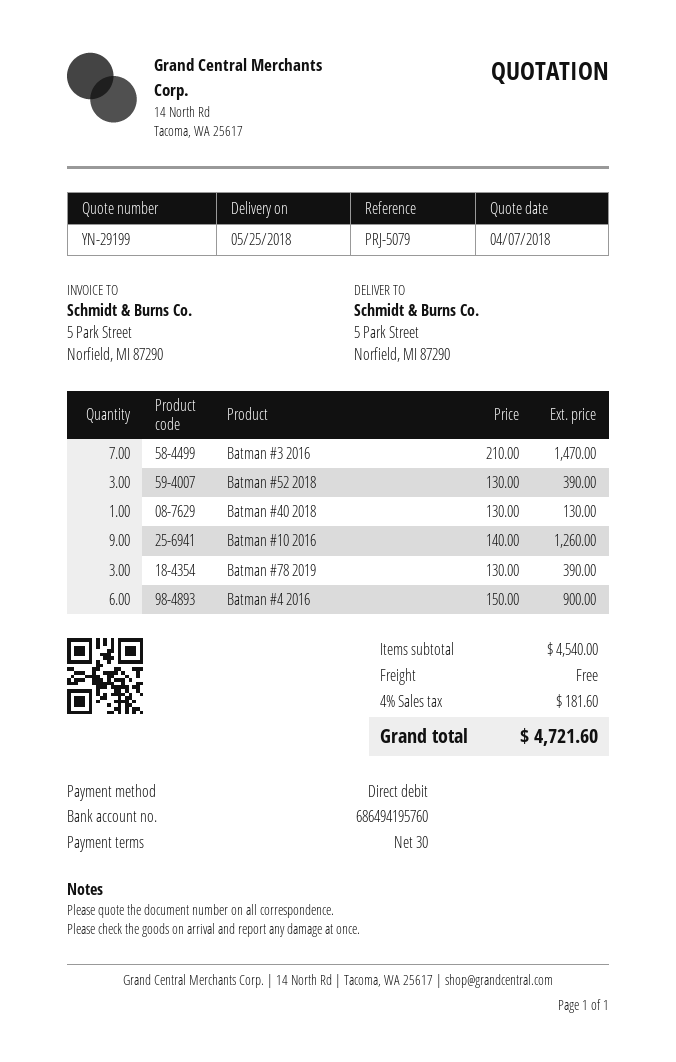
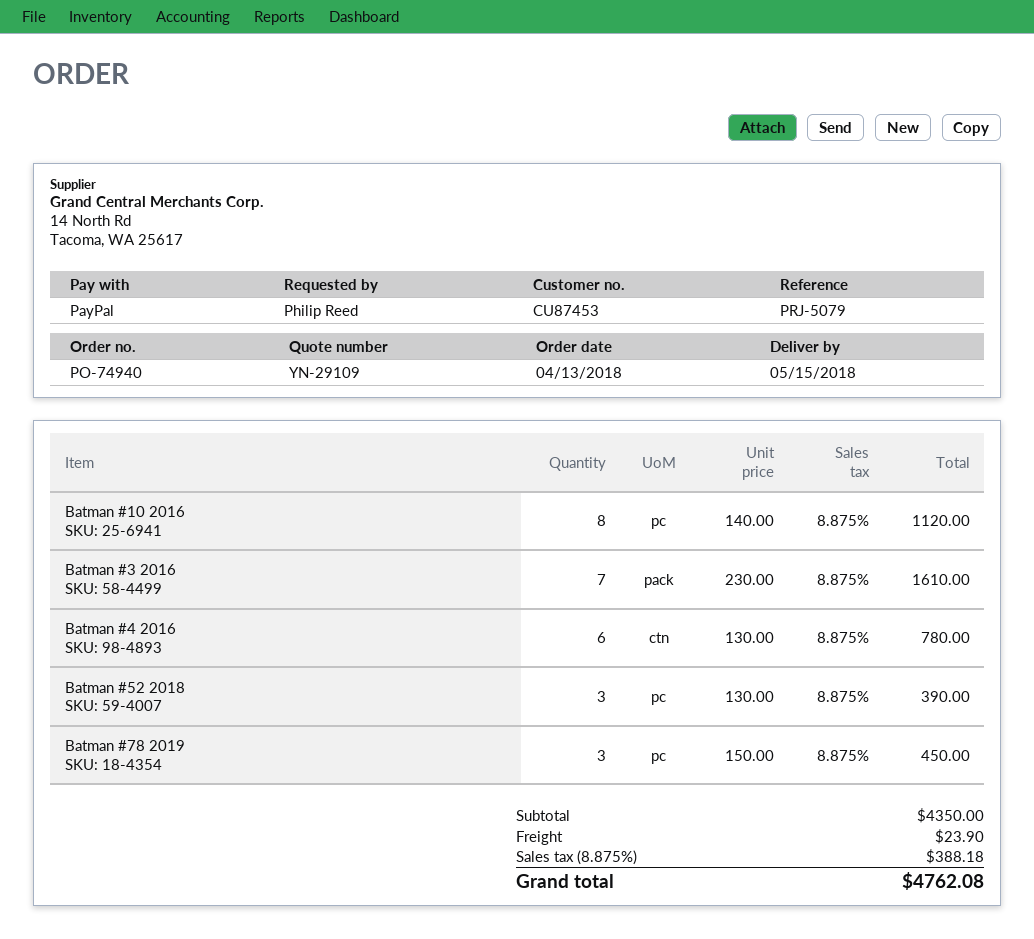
quote number: YN-29199 -> YN-29109
delivery date: 2018-05-25 -> 2018-05-15
payment method: direct debit -> PayPal
Batman #3 2016: 7 x 210.00 = 1470.00 -> 7 x 230.00 = 1610.00
Batman #40 2018: 1 x 130.00 = 130.00 -> none
Batman #10 2016: 9 x 140.00 = 1260.00 -> 8 x 140.00 = 1120.00
Batman #78 2019: 3 x 130.00 = 390.00 -> 3 x 150.00 = 450.00
Batman #4 2016: 6 x 150.00 = 900.00 -> 6 x 130.00 = 780.00
subtotal: 4540.00 -> 4350.00
shipping: 0.00 -> 23.90
tax: 4% = 181.60 -> 8.875% = 388.18
total: 4721.60 -> 4762.08

